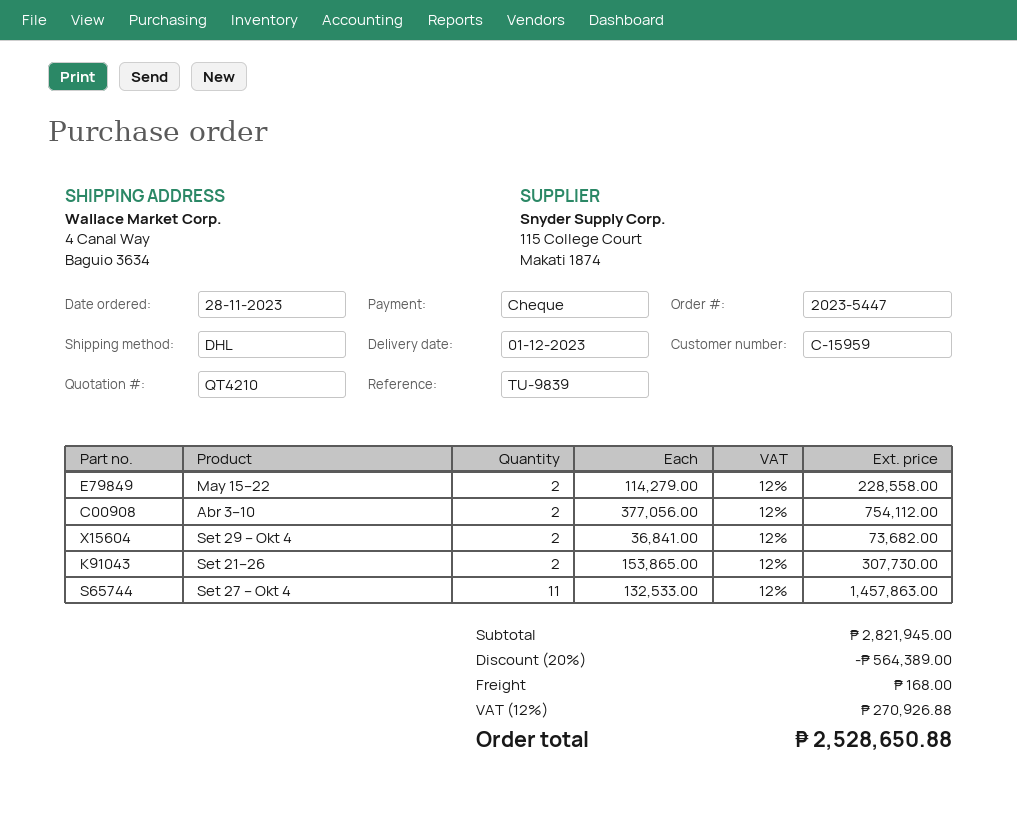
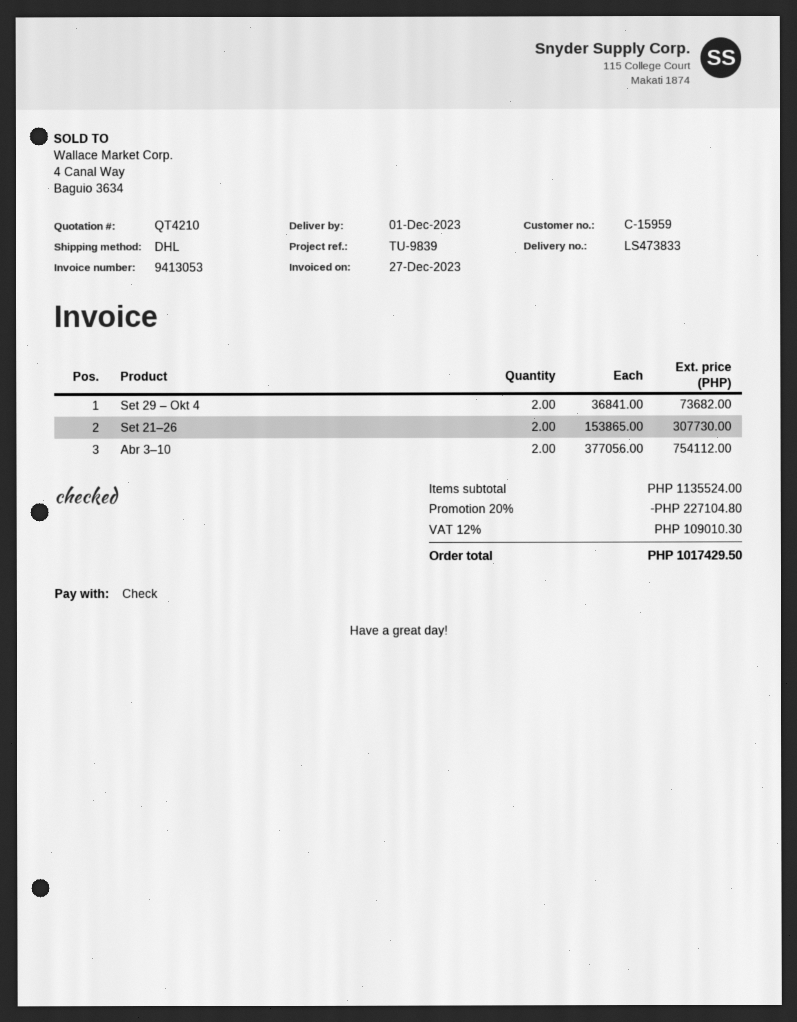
May 15–22: 2 x 114279.00 = 228558.00 -> none
Set 27 – Okt 4: 11 x 132533.00 = 1457863.00 -> none
subtotal: 2821945.00 -> 1135524.00
discount: 20% = 564389.00 -> 20% = 227104.80
shipping: 168.00 -> none
tax: 12% = 270926.88 -> 12% = 109010.30
total: 2528650.88 -> 1017429.50

